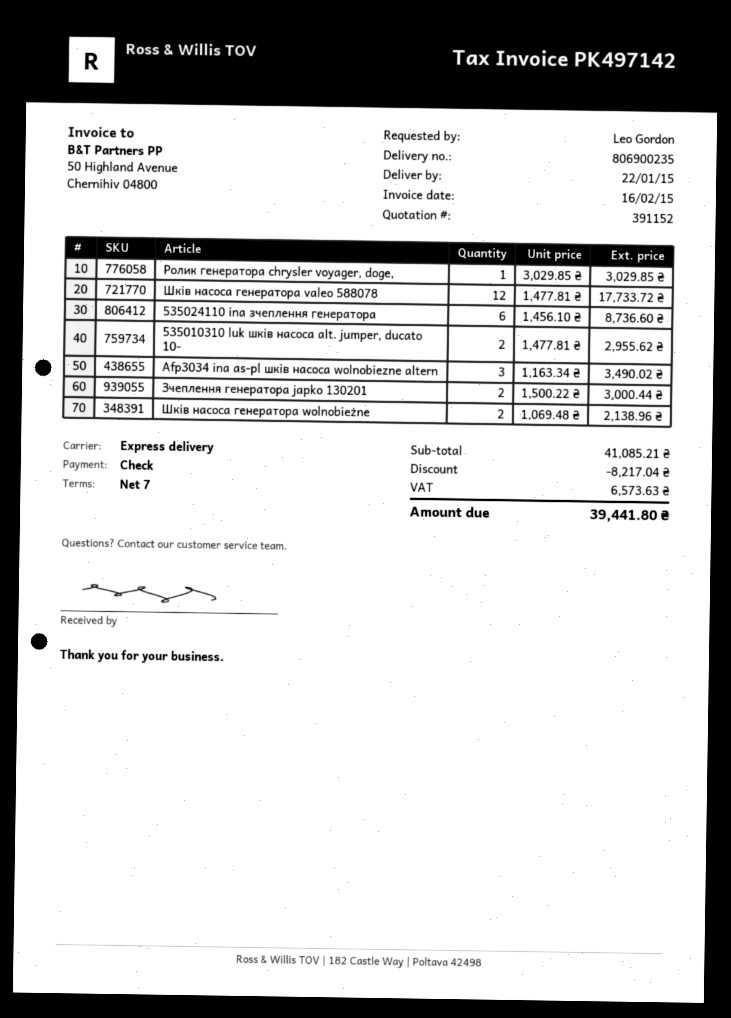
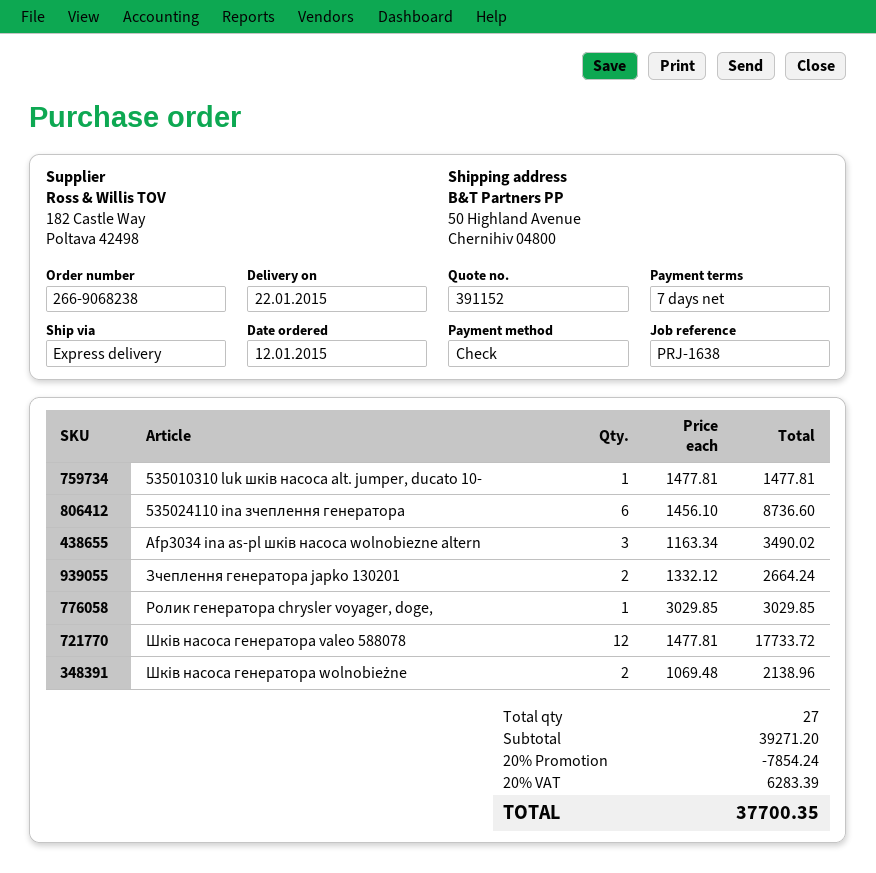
535010310 luk шків насоса alt. jumper, ducato 10-: 2 x 1477.81 = 2955.62 -> 1 x 1477.81 = 1477.81
Зчеплення генератора japko 130201: 2 x 1500.22 = 3000.44 -> 2 x 1332.12 = 2664.24
subtotal: 41085.21 -> 39271.20
discount: 8217.04 -> 7854.24
tax: 6573.63 -> 6283.39
total: 39441.80 -> 37700.35

